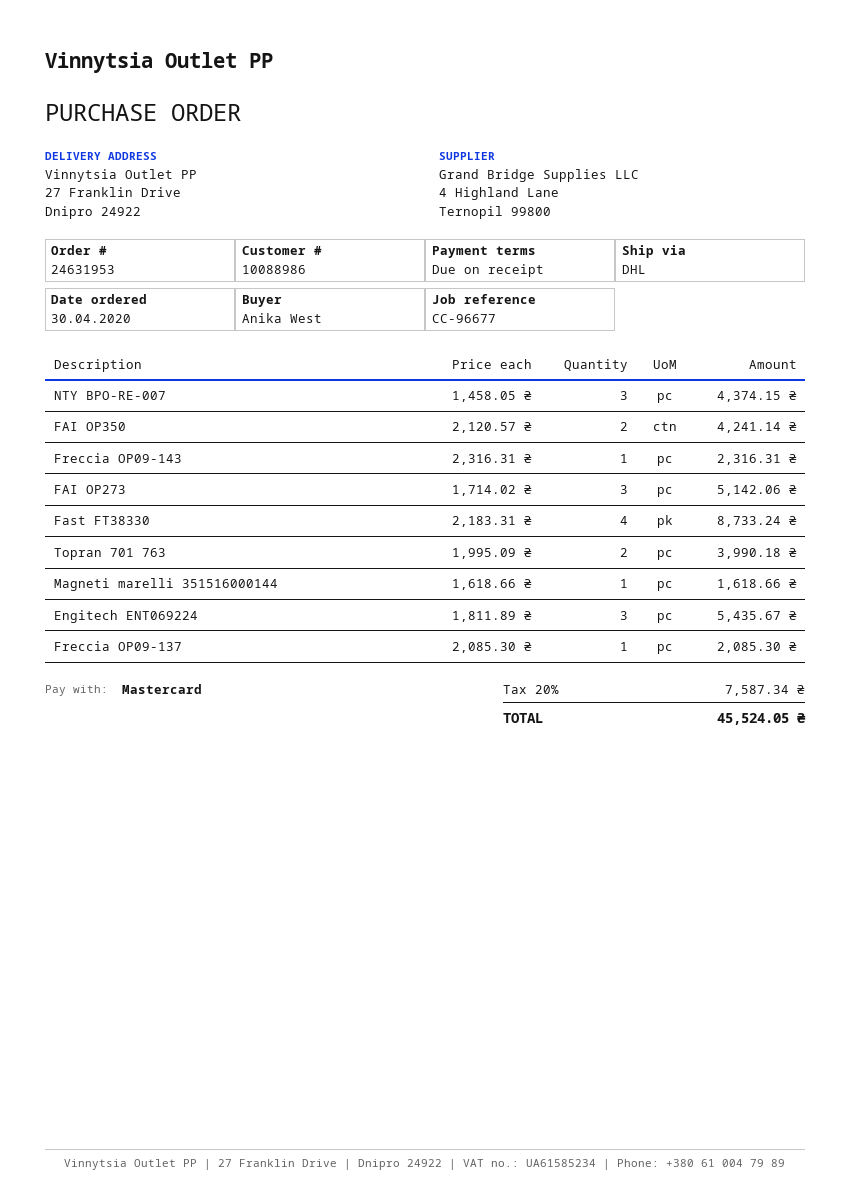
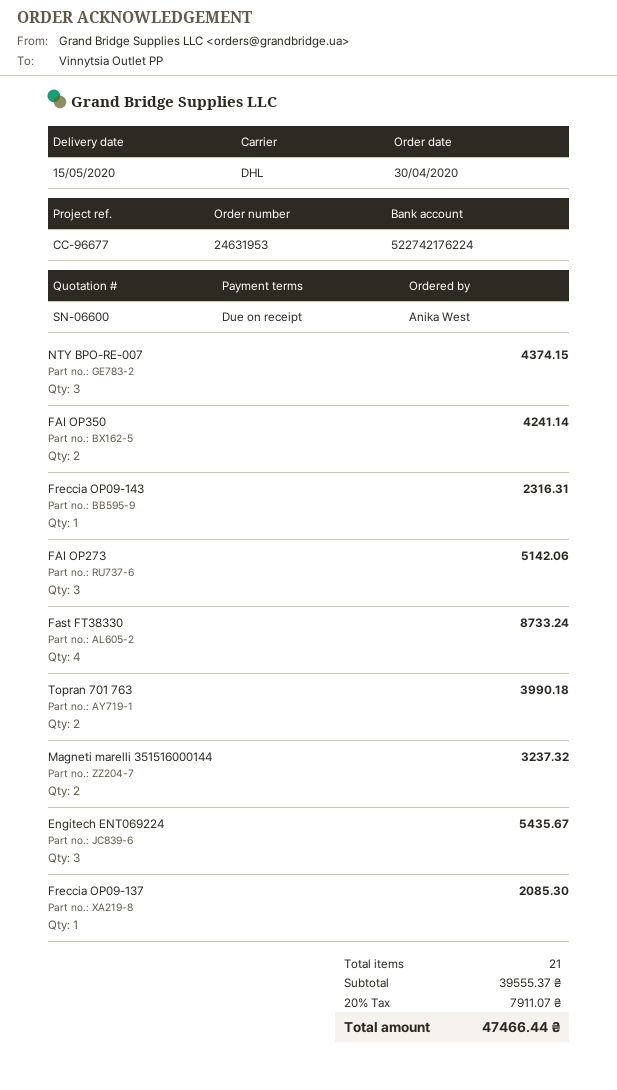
Magneti marelli 351516000144: 1 for 1618.66 -> 2 for 3237.32
tax: 20% = 7587.34 -> 20% = 7911.07
total: 45524.05 -> 47466.44

